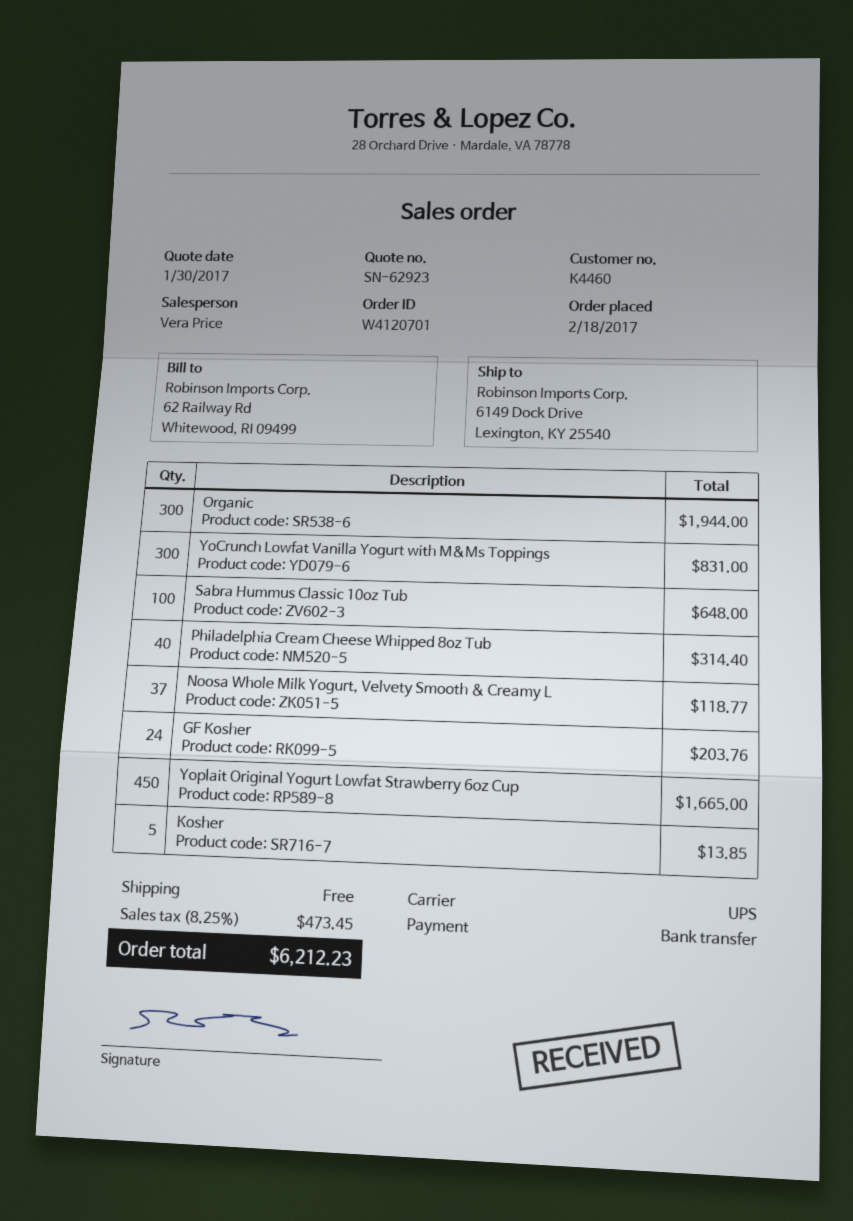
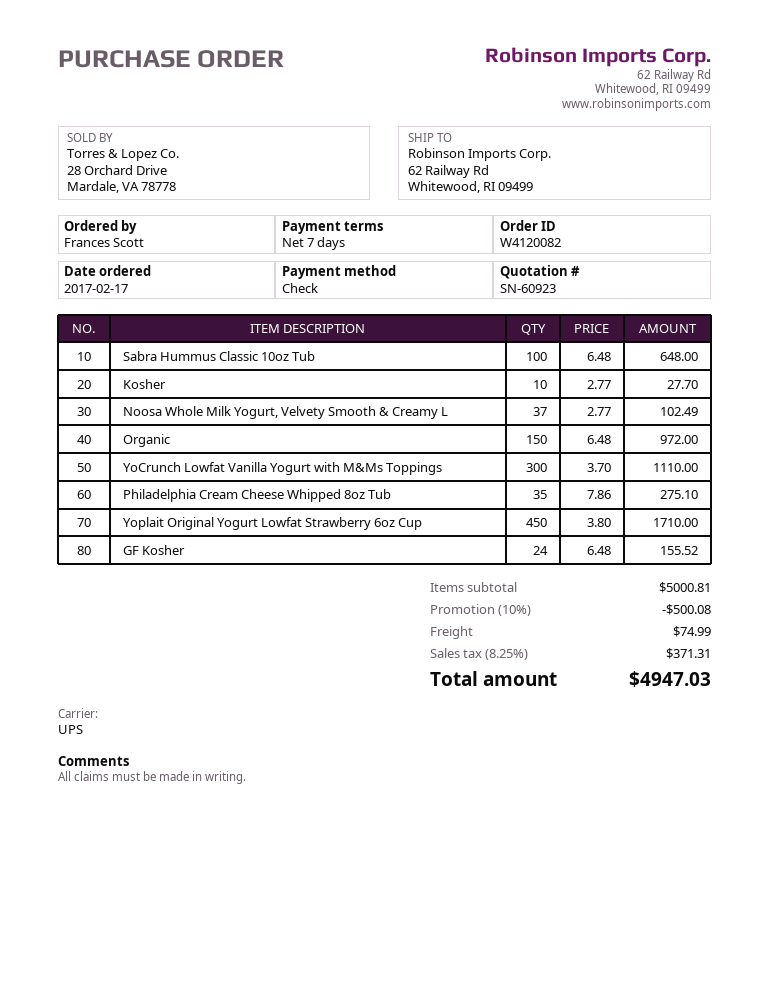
quote number: SN-62923 -> SN-60923
order number: W4120701 -> W4120082
order date: 2017-02-18 -> 2017-02-17
payment method: bank transfer -> cheque
ship to: 6149 Dock Drive, Lexington, KY 25540 -> 62 Railway Rd, Whitewood, RI 09499
Organic: 300 for 1944.00 -> 150 for 972.00
YoCrunch Lowfat Vanilla Yogurt with M&Ms Toppings: 300 for 831.00 -> 300 for 1110.00
Philadelphia Cream Cheese Whipped 8oz Tub: 40 for 314.40 -> 35 for 275.10
Noosa Whole Milk Yogurt, Velvety Smooth & Creamy L: 37 for 118.77 -> 37 for 102.49
GF Kosher: 24 for 203.76 -> 24 for 155.52
Yoplait Original Yogurt Lowfat Strawberry 6oz Cup: 450 for 1665.00 -> 450 for 1710.00
Kosher: 5 for 13.85 -> 10 for 27.70
discount: none -> 10% = 500.08
shipping: 0.00 -> 74.99
tax: 8.25% = 473.45 -> 8.25% = 371.31
total: 6212.23 -> 4947.03

